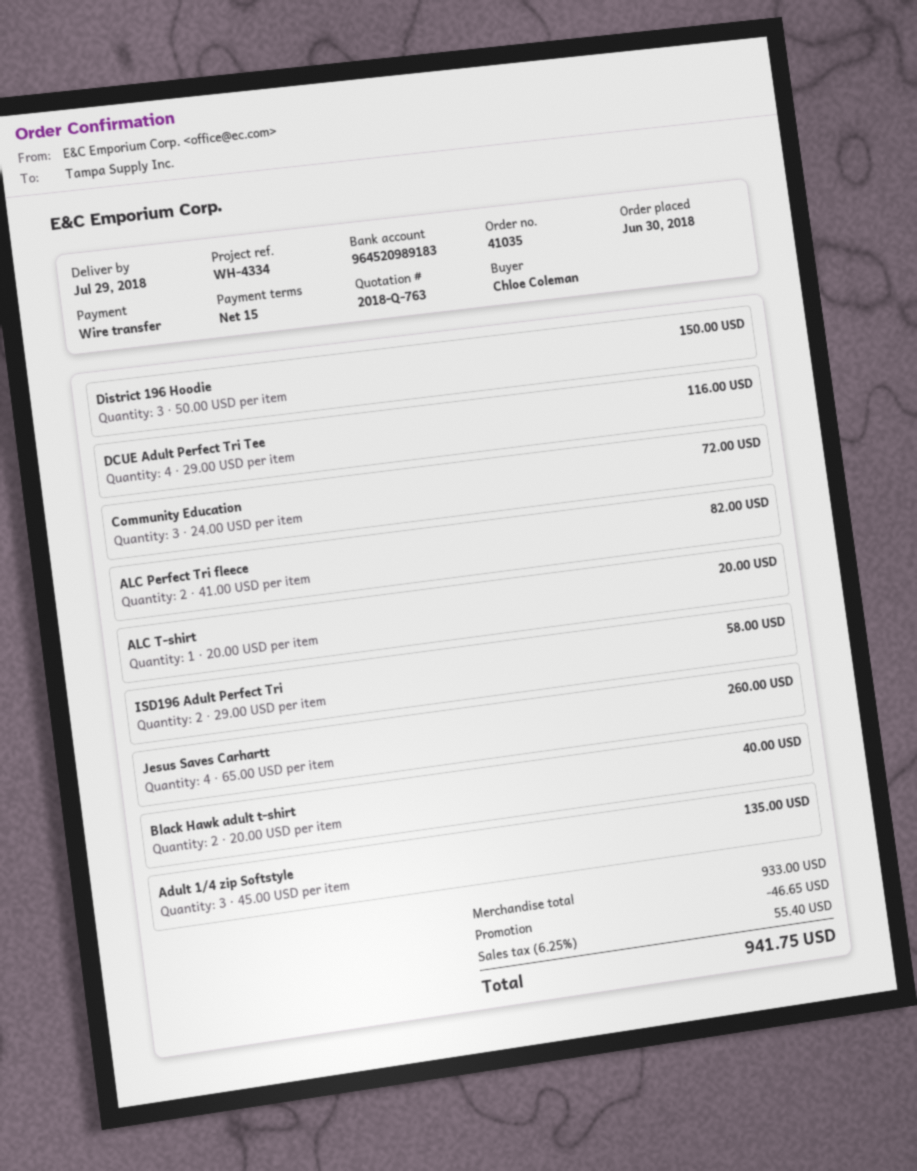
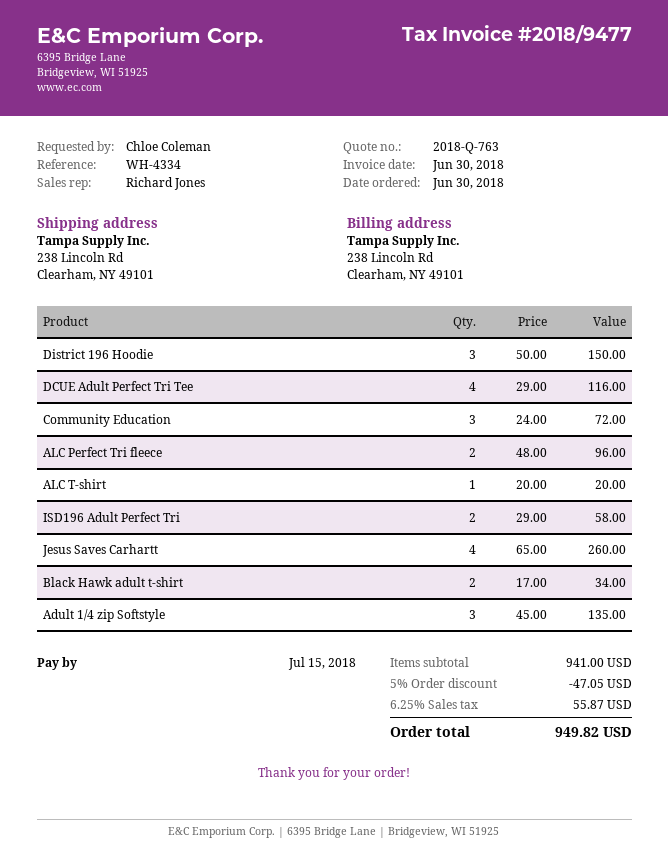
ALC Perfect Tri fleece: 2 x 41.00 = 82.00 -> 2 x 48.00 = 96.00
Black Hawk adult t-shirt: 2 x 20.00 = 40.00 -> 2 x 17.00 = 34.00
subtotal: 933.00 -> 941.00
discount: 46.65 -> 47.05
tax: 6.25% = 55.40 -> 6.25% = 55.87
total: 941.75 -> 949.82

